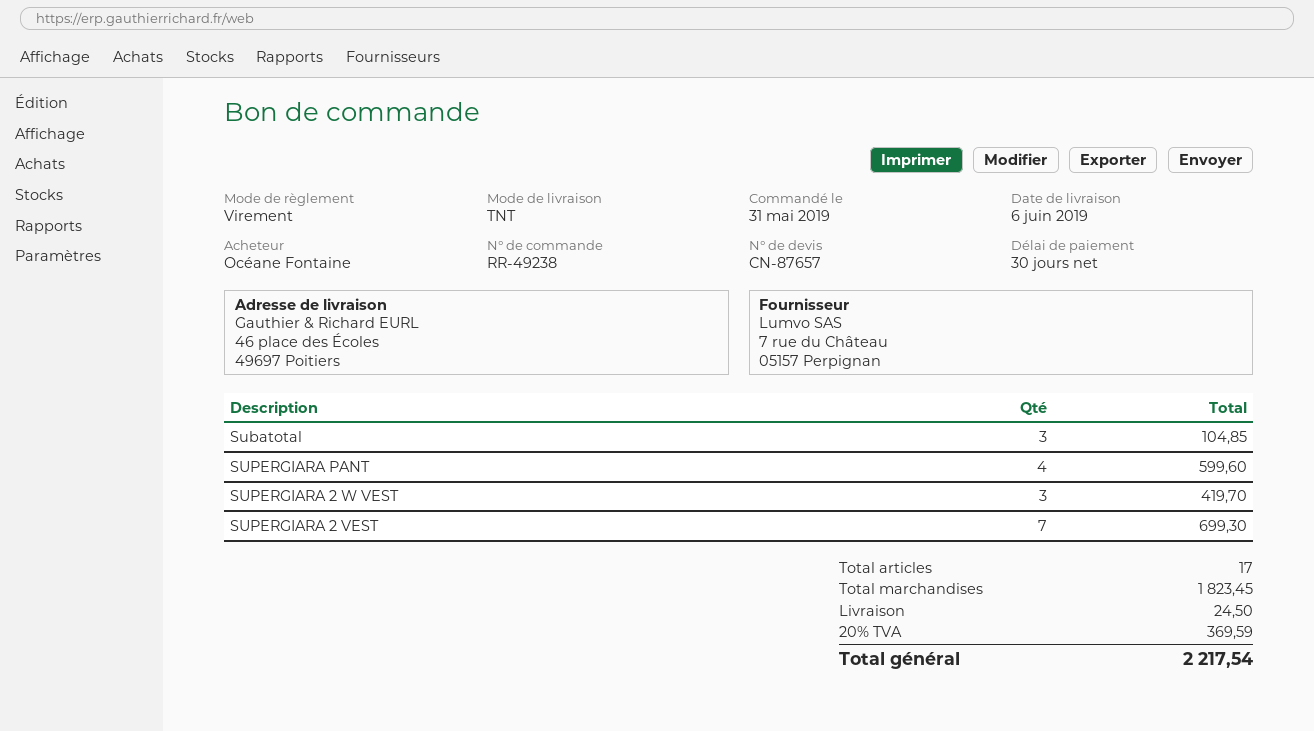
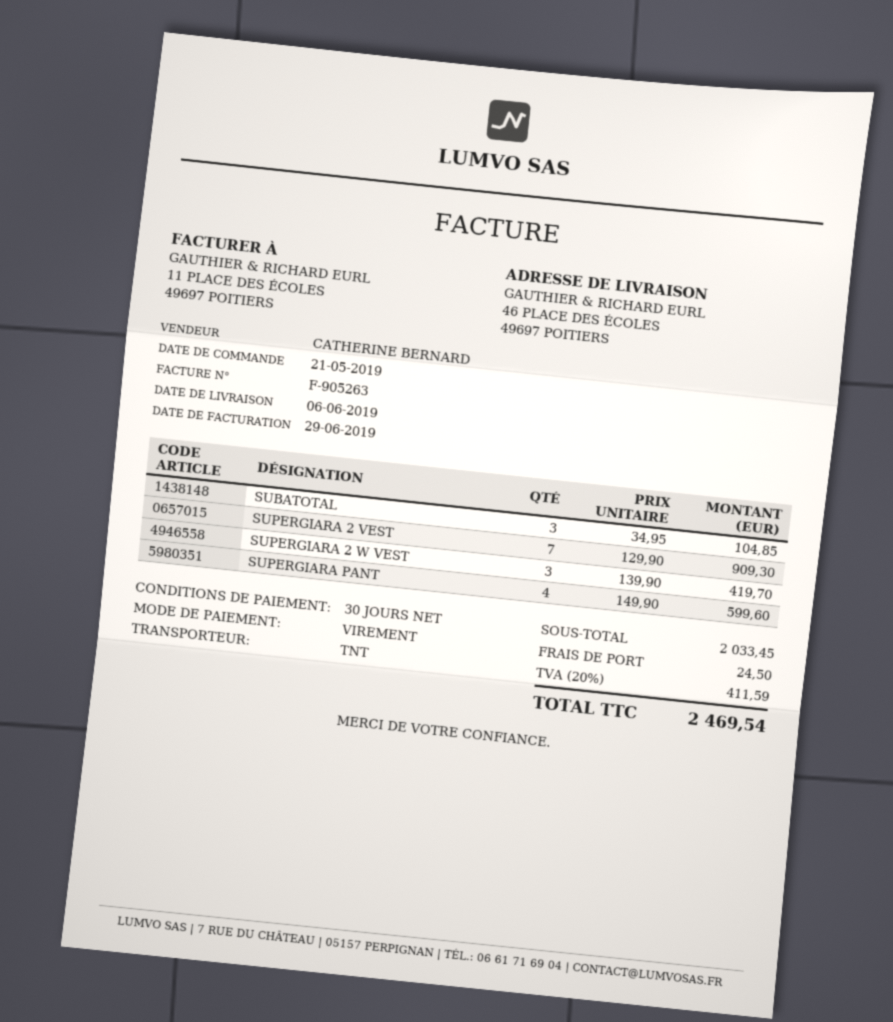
order date: 2019-05-31 -> 2019-05-21
SUPERGIARA 2 VEST: 7 for 699.30 -> 7 for 909.30
subtotal: 1823.45 -> 2033.45
tax: 20% = 369.59 -> 20% = 411.59
total: 2217.54 -> 2469.54

